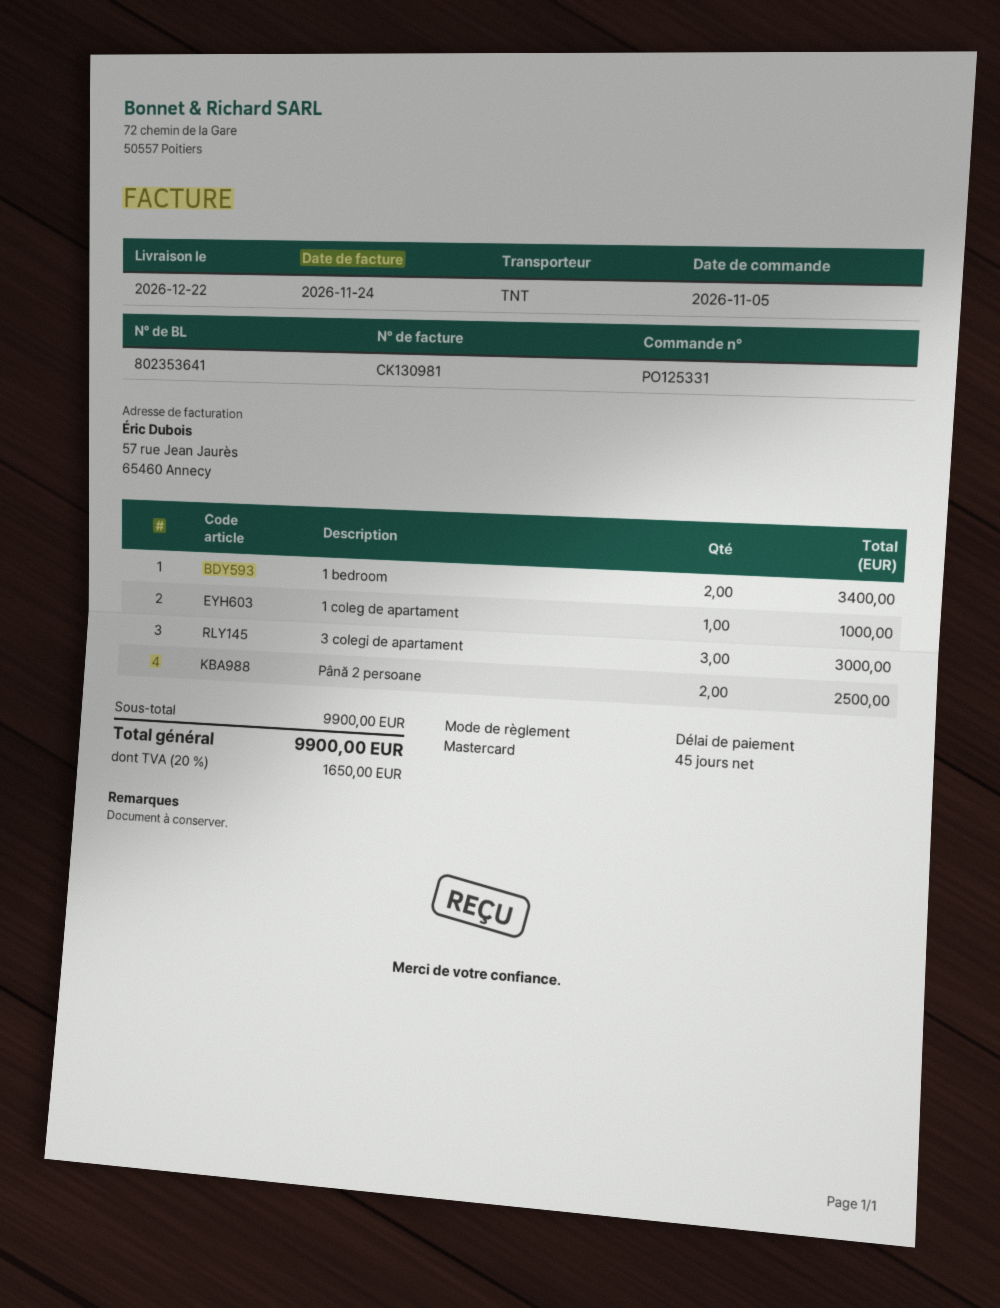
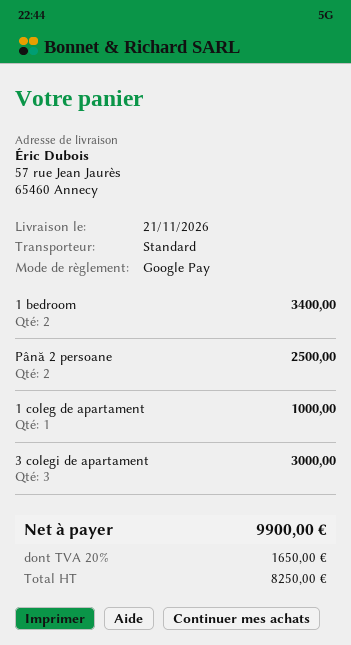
delivery date: 2026-12-22 -> 2026-11-21
payment method: Mastercard -> Google Pay
shipping method: TNT -> standard

